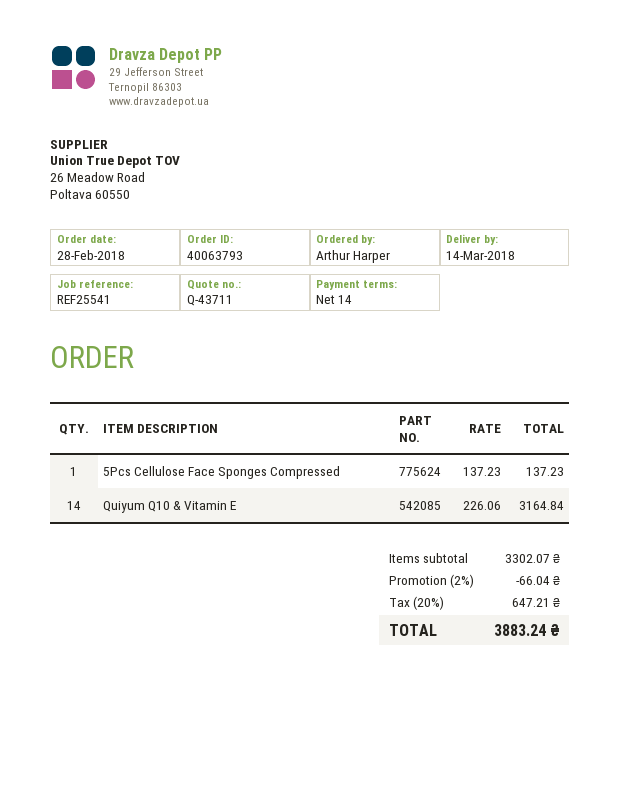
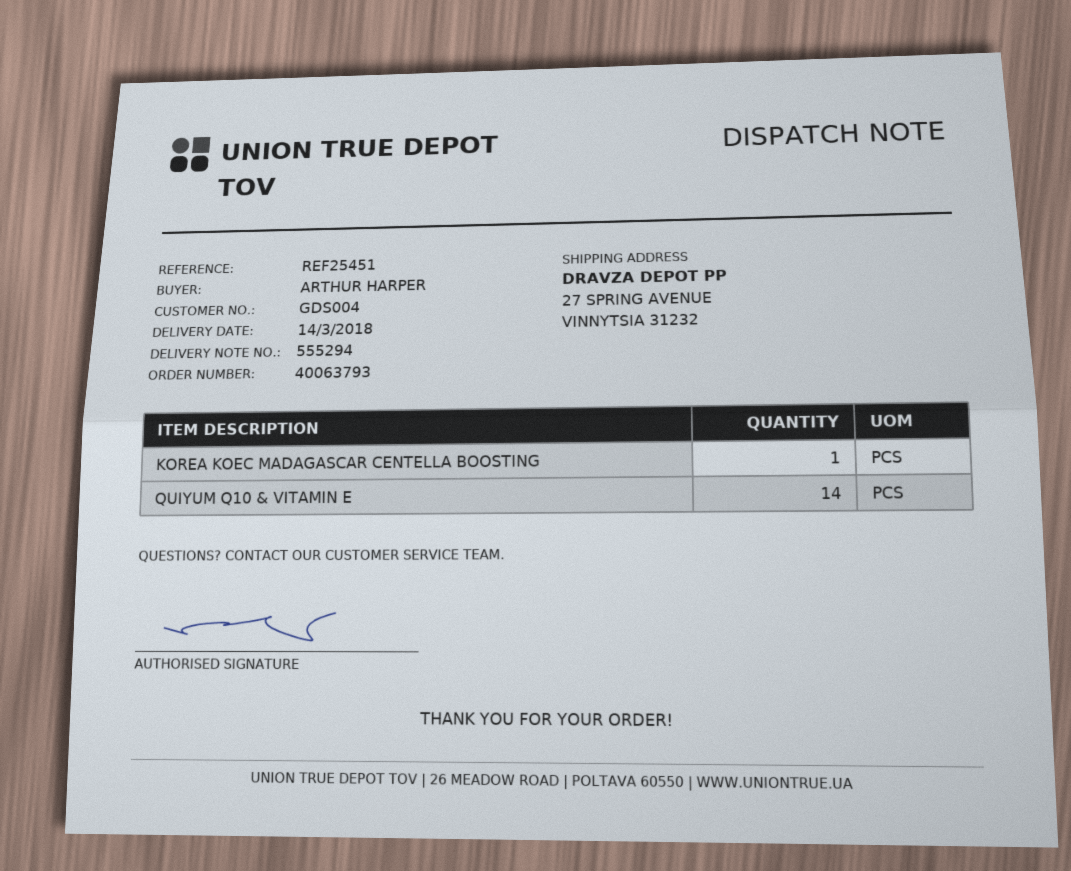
reference: REF25541 -> REF25451
5Pcs Cellulose Face Sponges Compressed: 1 -> none
KOREA KOEC MADAGASCAR CENTELLA BOOSTING: none -> 1

